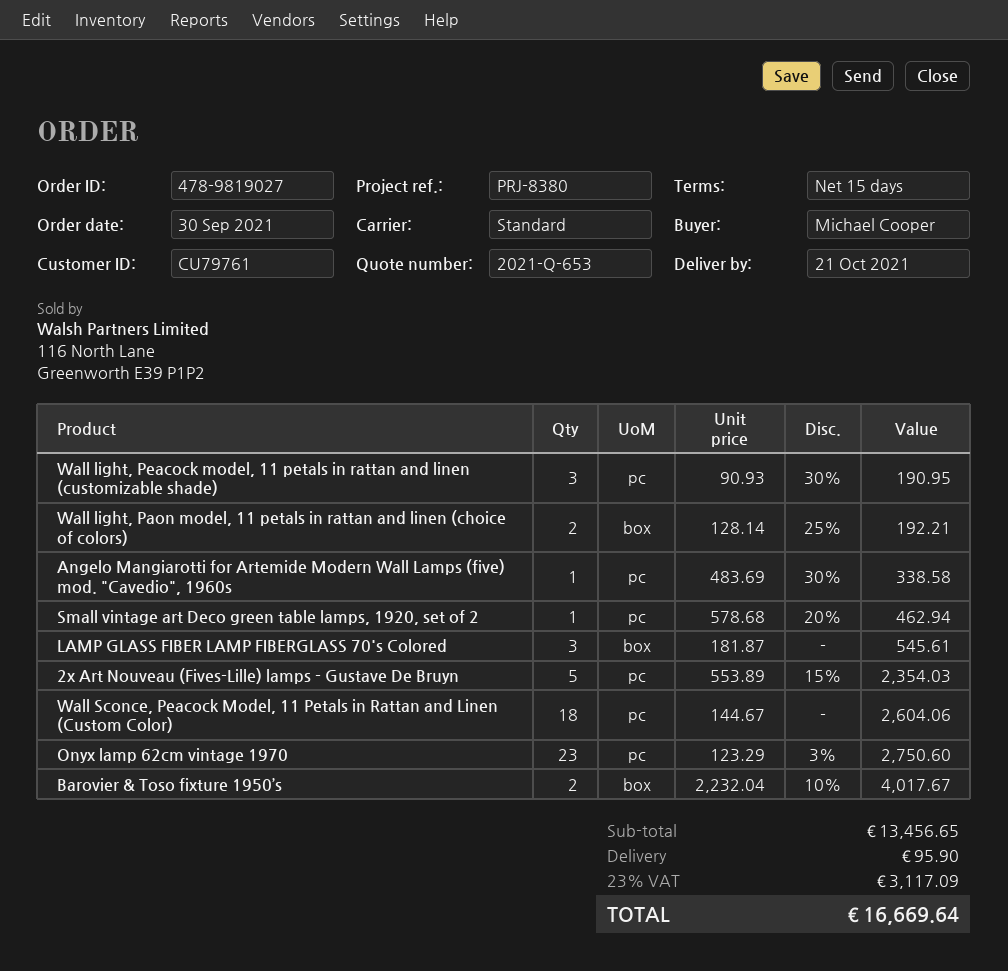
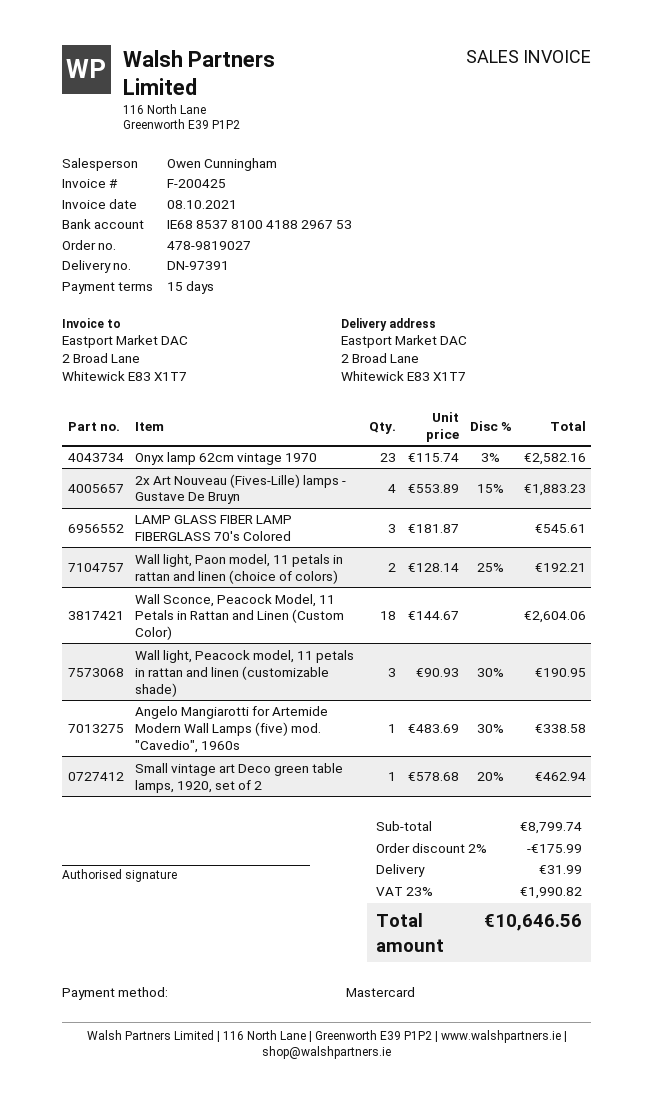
2x Art Nouveau (Fives-Lille) lamps - Gustave De Bruyn: 5 x 553.89 - 15% = 2354.03 -> 4 x 553.89 - 15% = 1883.23
Onyx lamp 62cm vintage 1970: 23 x 123.29 - 3% = 2750.60 -> 23 x 115.74 - 3% = 2582.16
Barovier & Toso fixture 1950’s: 2 x 2232.04 - 10% = 4017.67 -> none
subtotal: 13456.65 -> 8799.74
discount: none -> 2% = 175.99
shipping: 95.90 -> 31.99
tax: 23% = 3117.09 -> 23% = 1990.82
total: 16669.64 -> 10646.56

